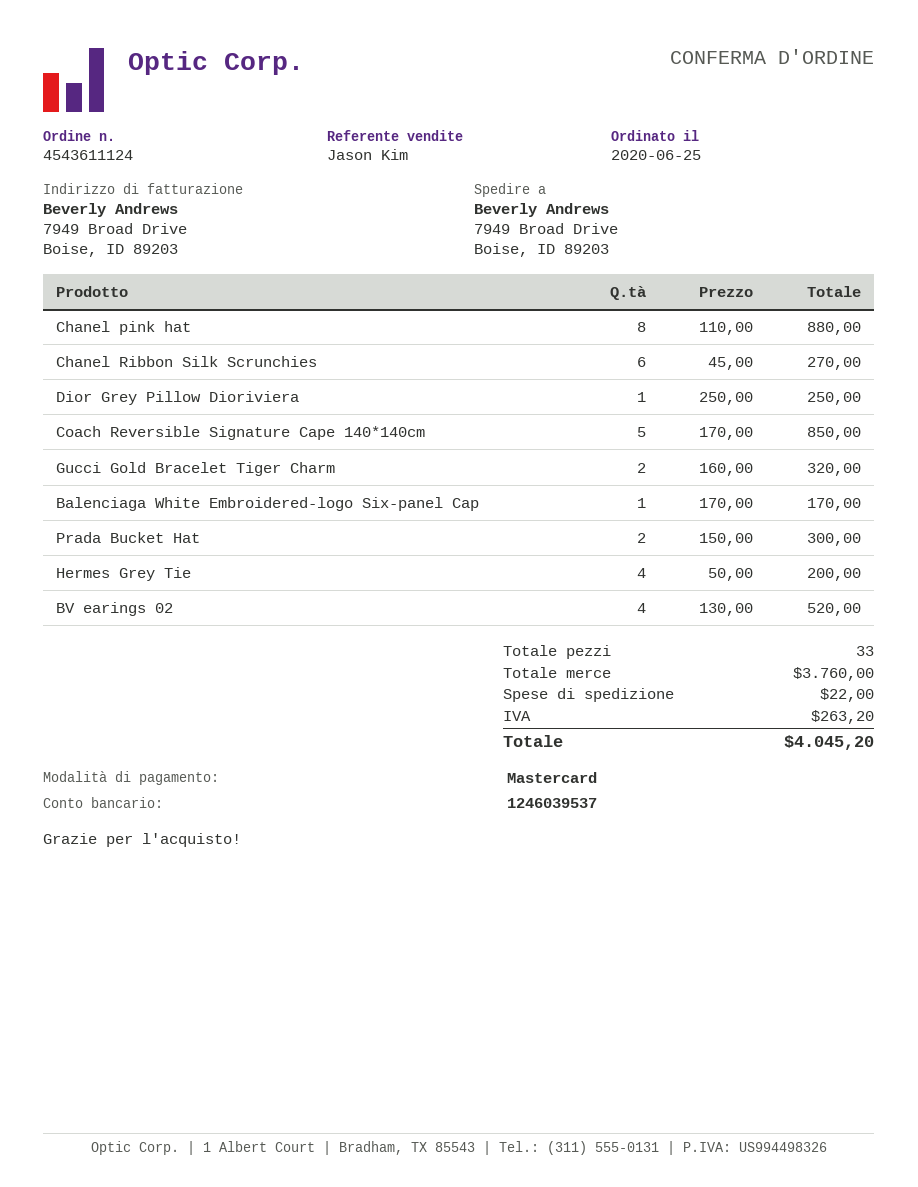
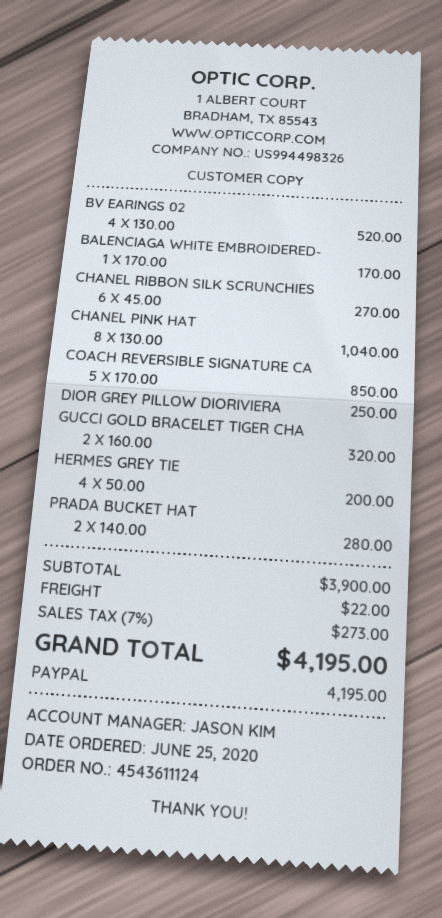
payment method: Mastercard -> PayPal
Chanel pink hat: 8 x 110.00 = 880.00 -> 8 x 130.00 = 1040.00
Prada Bucket Hat: 2 x 150.00 = 300.00 -> 2 x 140.00 = 280.00
subtotal: 3760.00 -> 3900.00
tax: 263.20 -> 273.00
total: 4045.20 -> 4195.00

